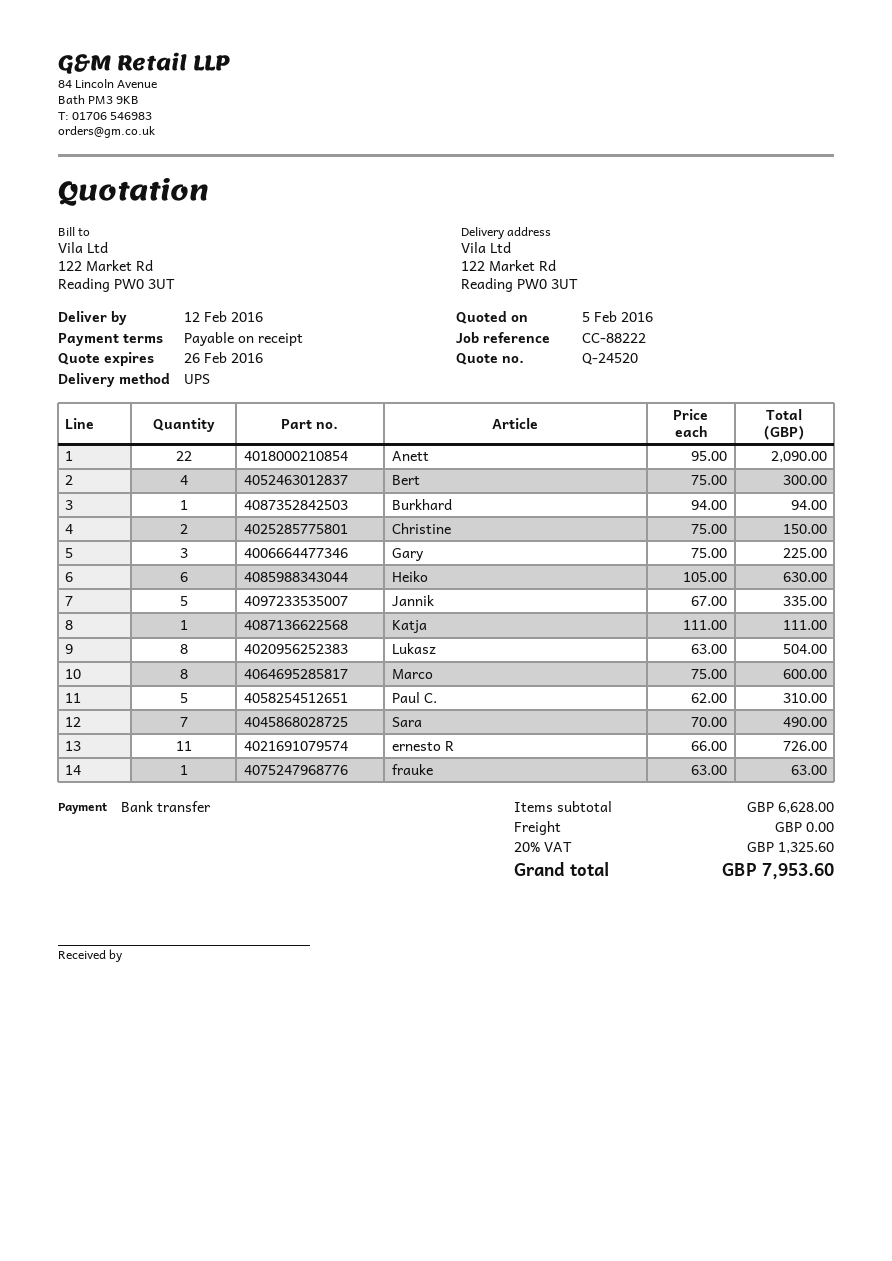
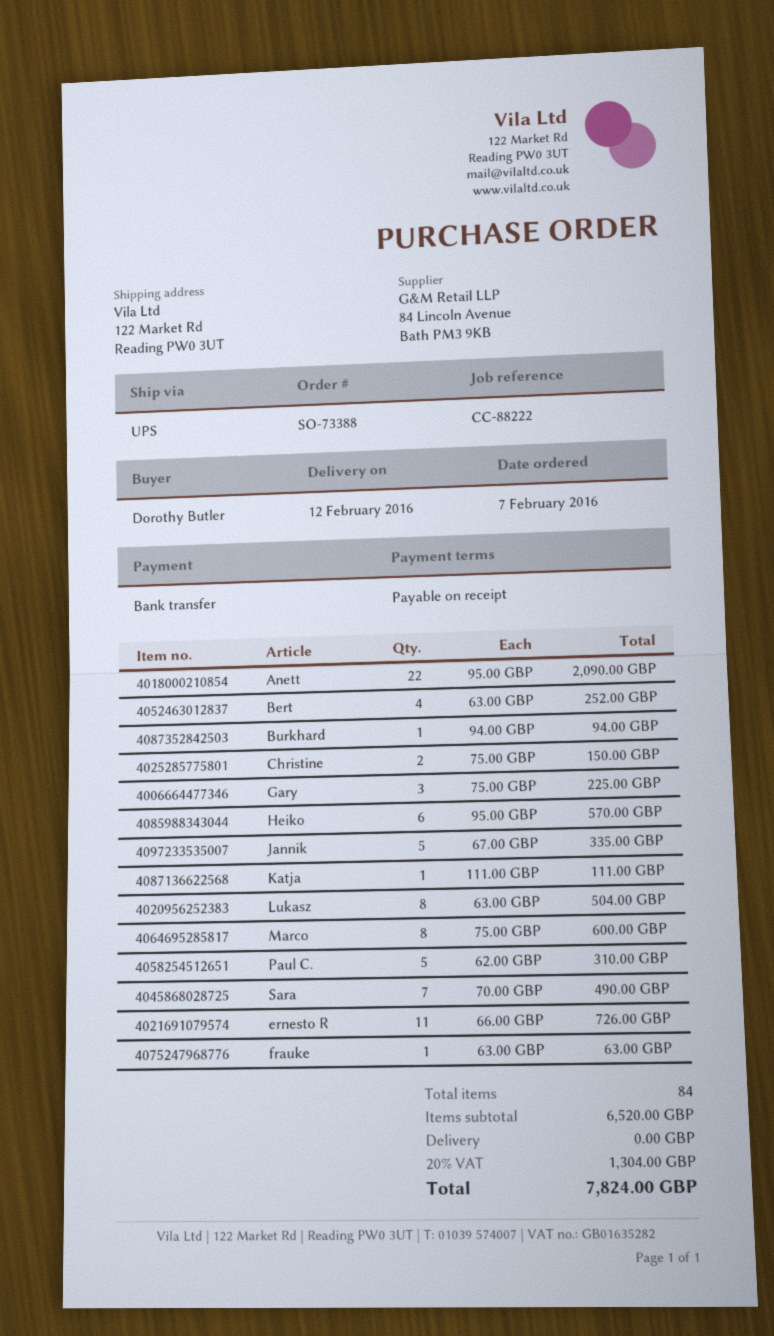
Bert: 4 x 75.00 = 300.00 -> 4 x 63.00 = 252.00
Heiko: 6 x 105.00 = 630.00 -> 6 x 95.00 = 570.00
subtotal: 6628.00 -> 6520.00
tax: 20% = 1325.60 -> 20% = 1304.00
total: 7953.60 -> 7824.00

